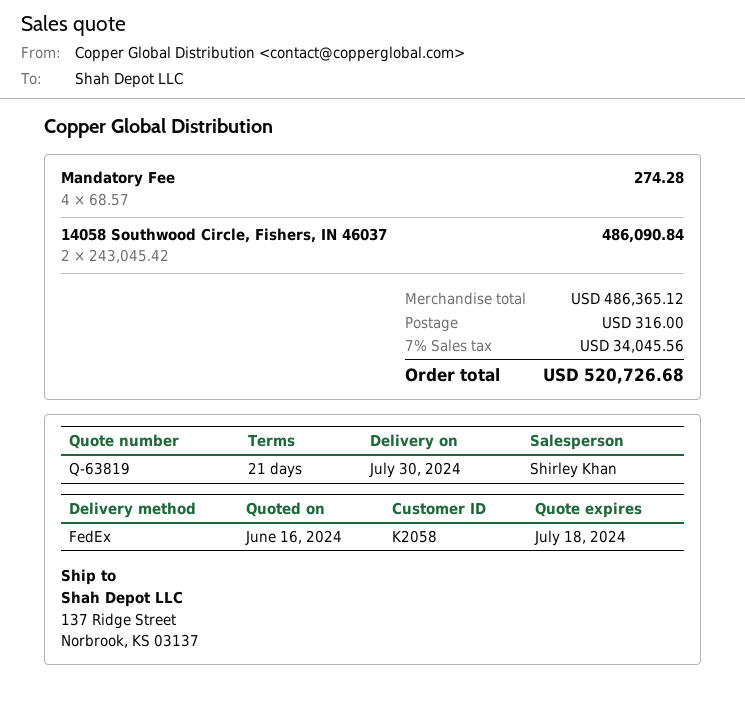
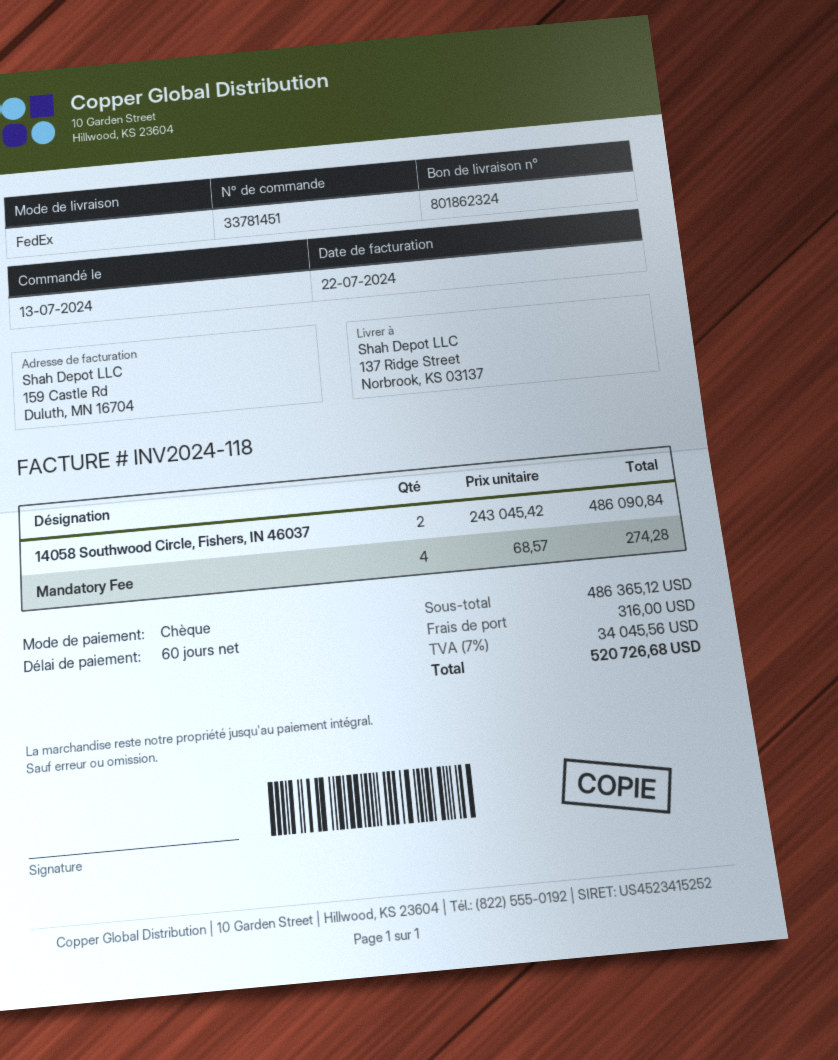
payment terms: 21 days -> 60 days

